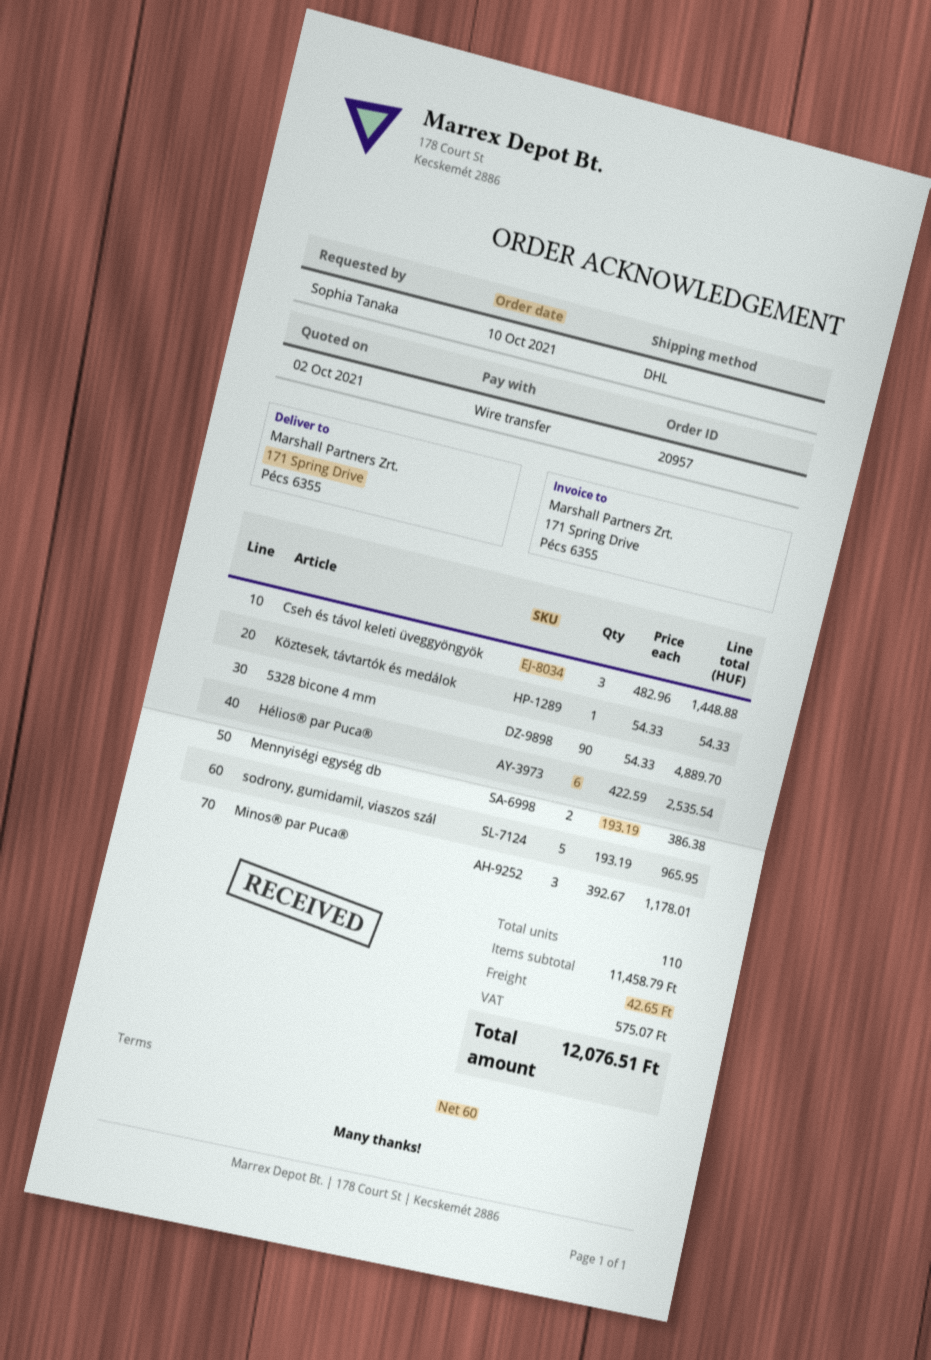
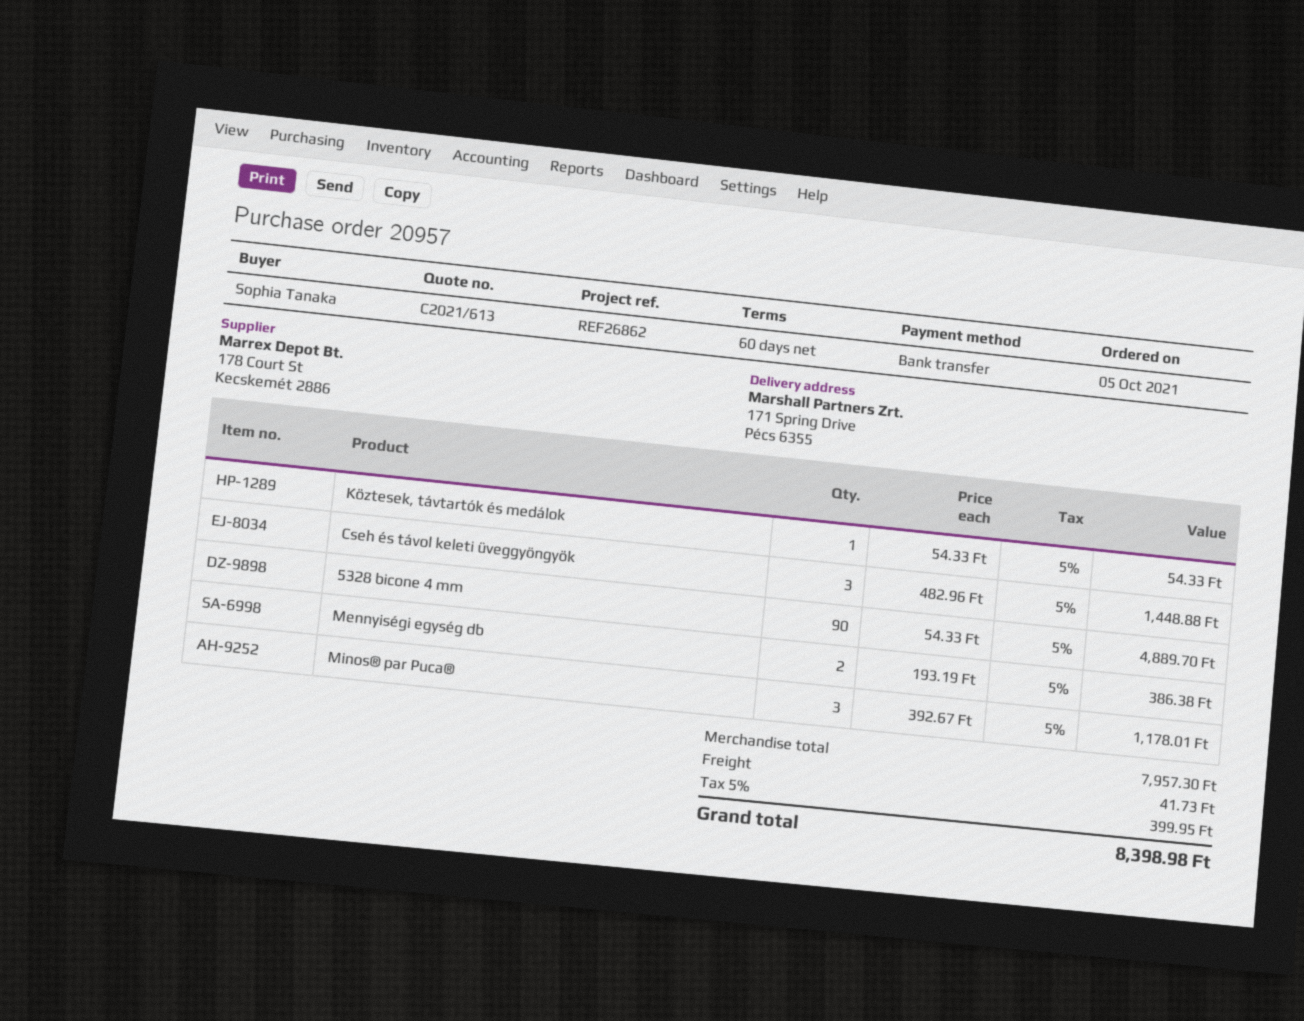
order date: 2021-10-10 -> 2021-10-05
Hélios® par Puca®: 6 x 422.59 = 2535.54 -> none
sodrony, gumidamil, viaszos szál: 5 x 193.19 = 965.95 -> none
subtotal: 11458.79 -> 7957.30
shipping: 42.65 -> 41.73
tax: 575.07 -> 399.95
total: 12076.51 -> 8398.98

